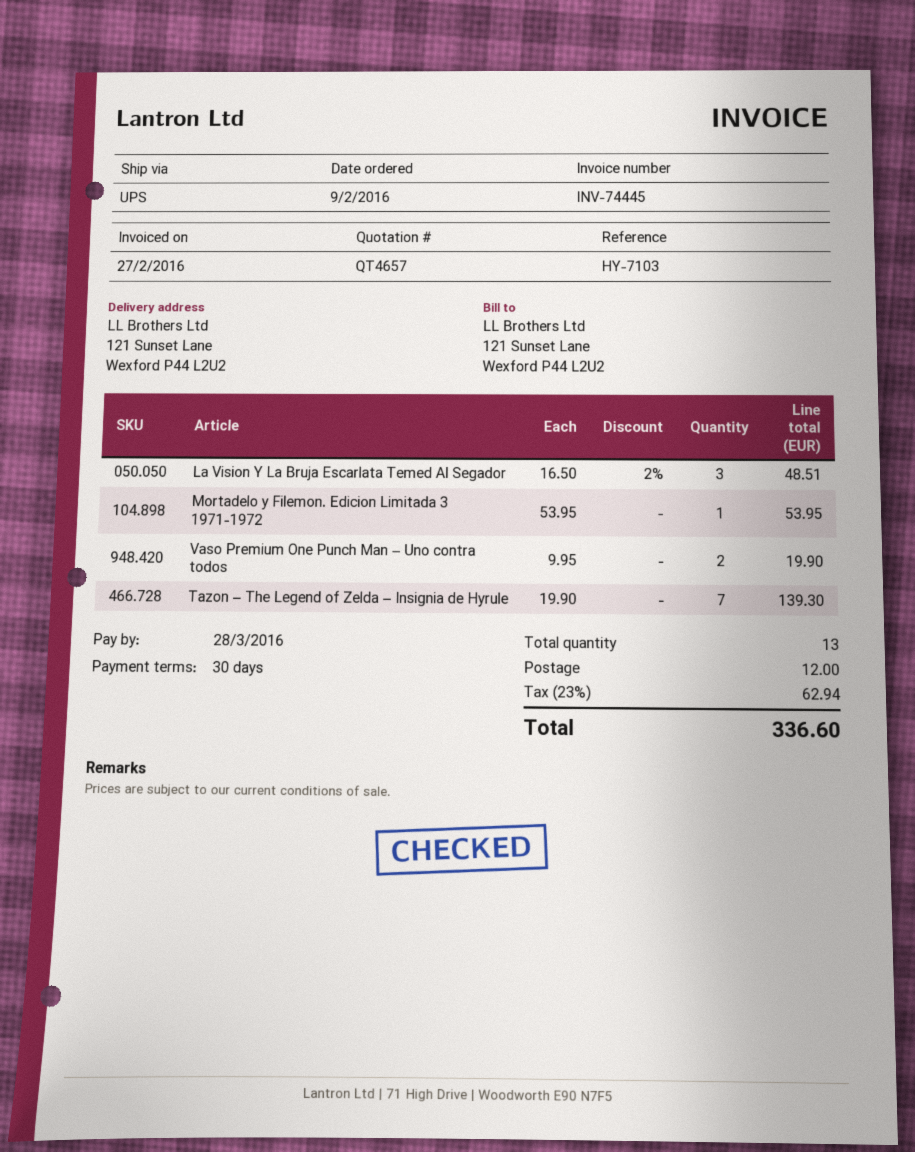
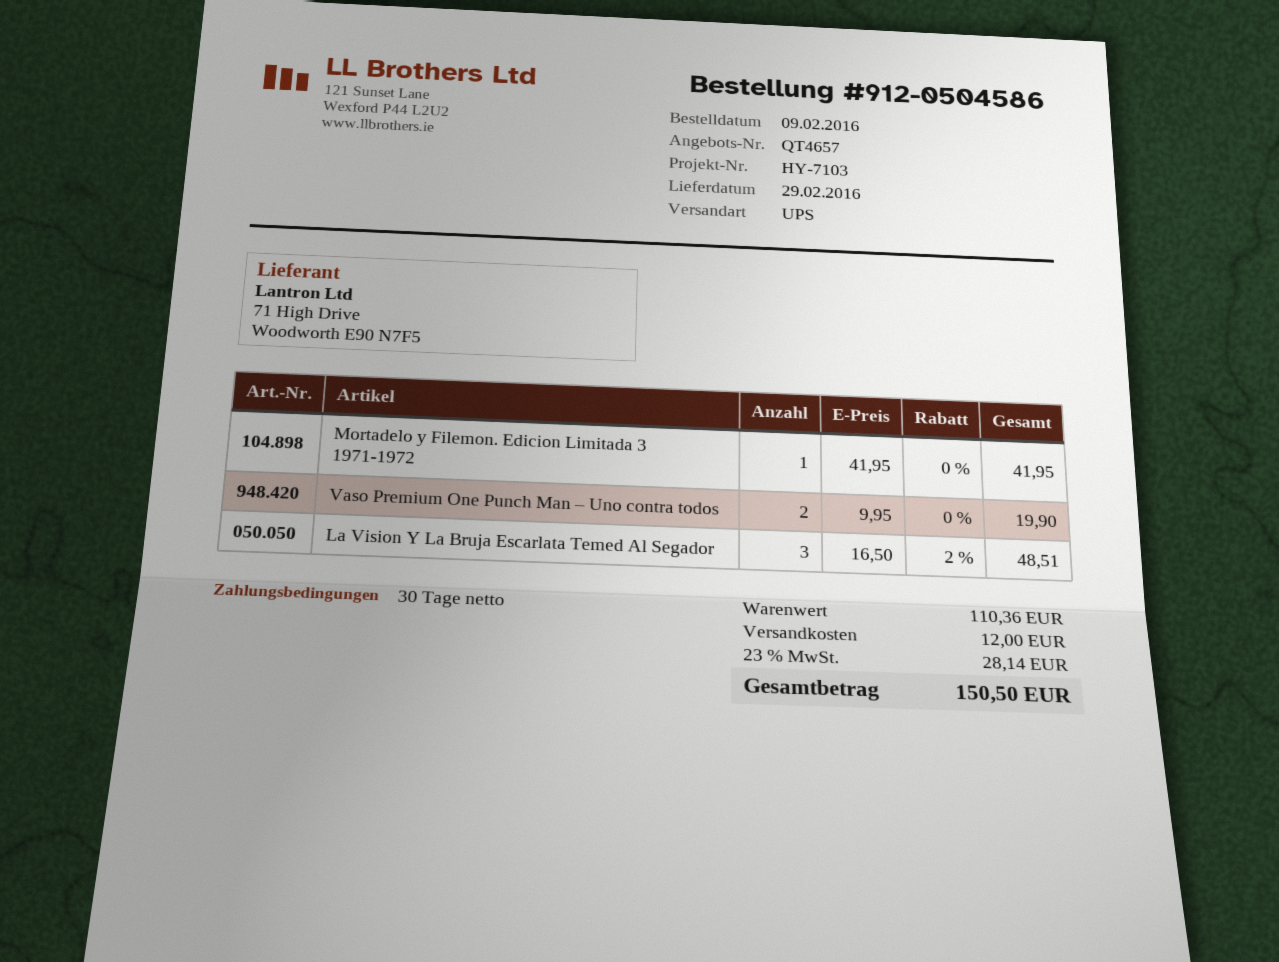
Mortadelo y Filemon. Edicion Limitada 3 1971-1972: 1 x 53.95 = 53.95 -> 1 x 41.95 = 41.95
Tazon – The Legend of Zelda – Insignia de Hyrule: 7 x 19.90 = 139.30 -> none
tax: 23% = 62.94 -> 23% = 28.14
total: 336.60 -> 150.50

